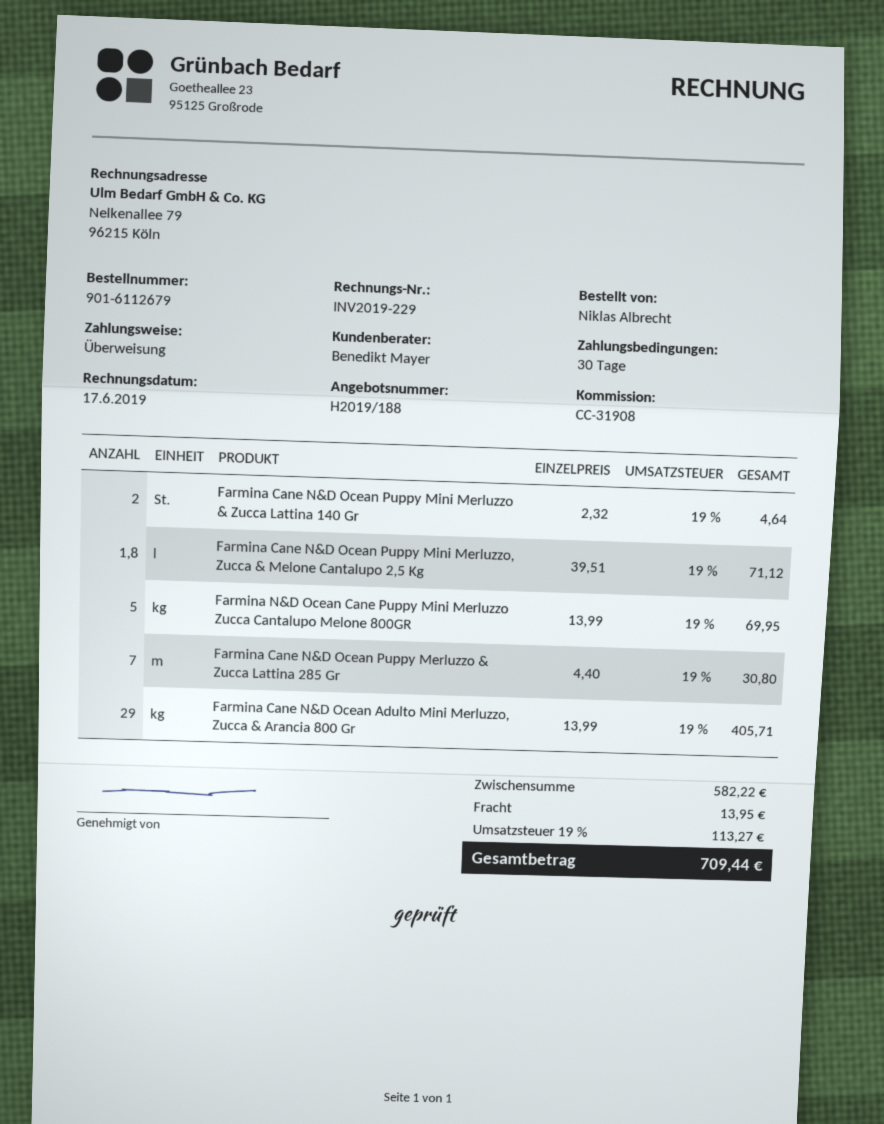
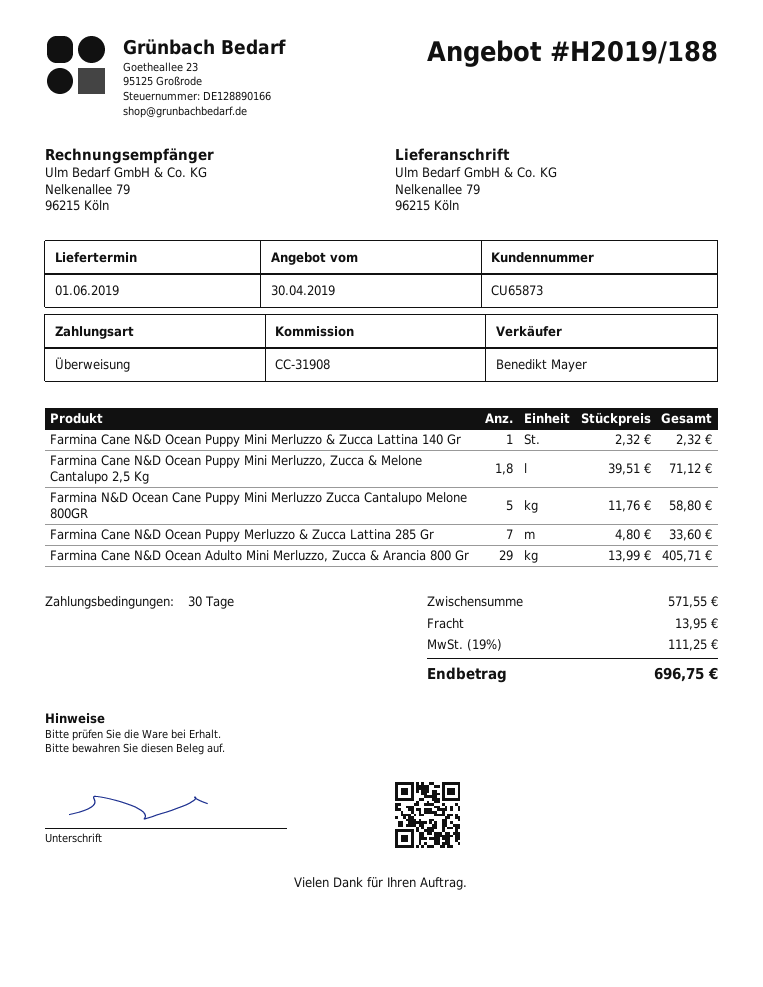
Farmina Cane N&D Ocean Puppy Mini Merluzzo & Zucca Lattina 140 Gr: 2 x 2.32 = 4.64 -> 1 x 2.32 = 2.32
Farmina N&D Ocean Cane Puppy Mini Merluzzo Zucca Cantalupo Melone 800GR: 5 x 13.99 = 69.95 -> 5 x 11.76 = 58.80
Farmina Cane N&D Ocean Puppy Merluzzo & Zucca Lattina 285 Gr: 7 x 4.40 = 30.80 -> 7 x 4.80 = 33.60
subtotal: 582.22 -> 571.55
tax: 19% = 113.27 -> 19% = 111.25
total: 709.44 -> 696.75

